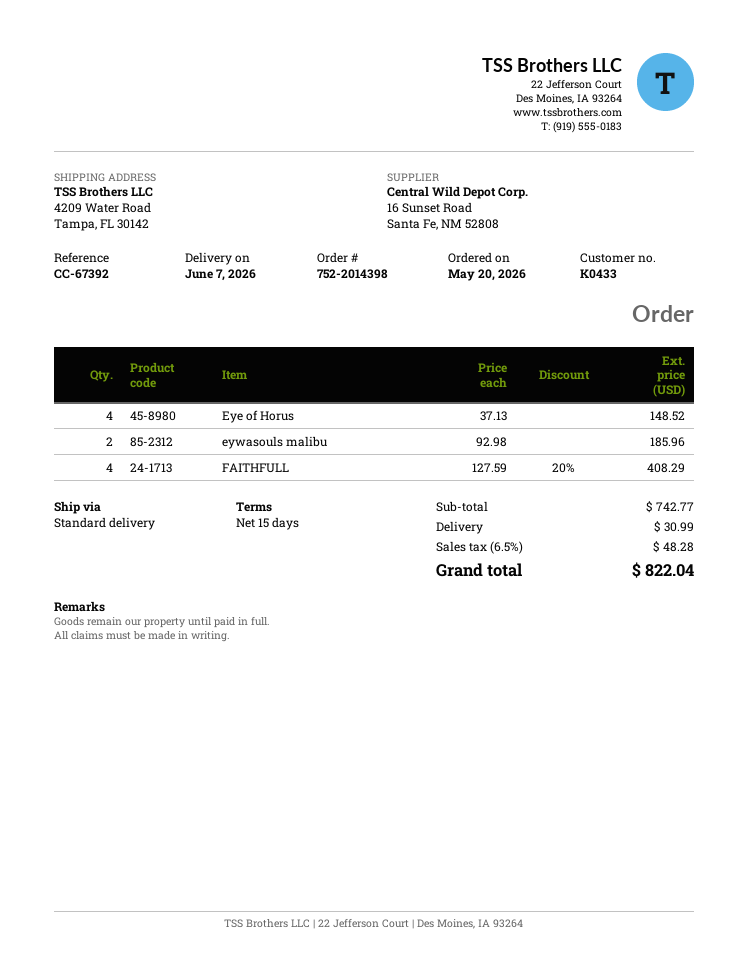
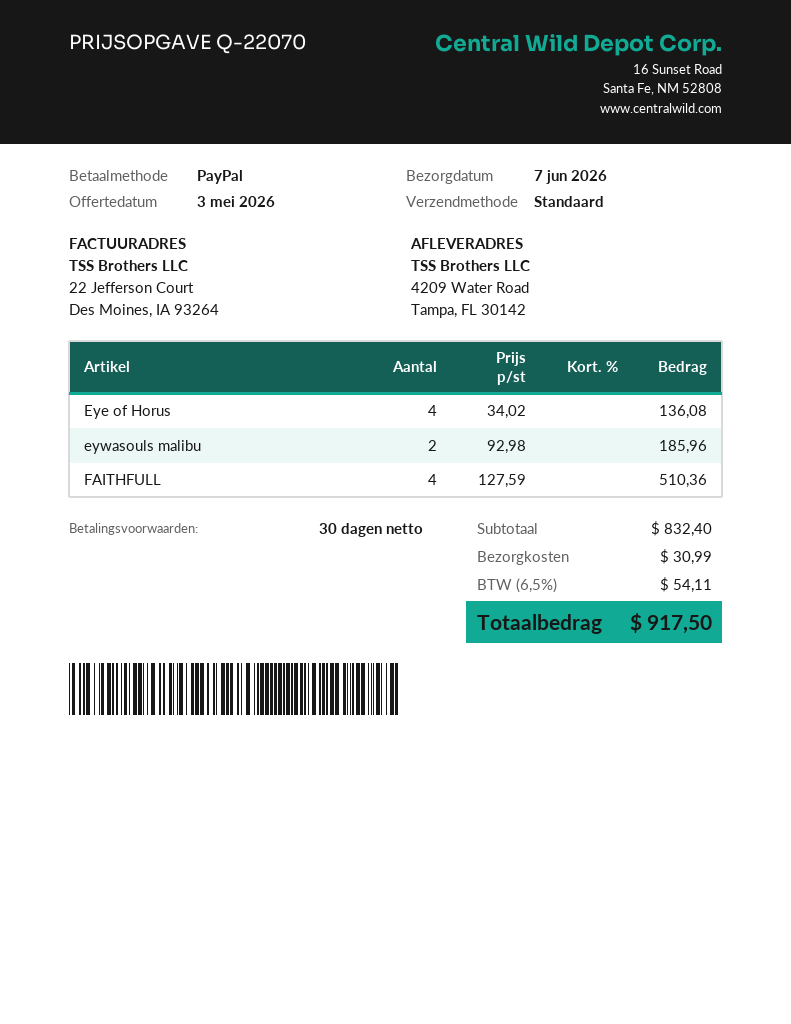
payment terms: 15 days -> 30 days
Eye of Horus: 4 x 37.13 = 148.52 -> 4 x 34.02 = 136.08
FAITHFULL: 4 x 127.59 - 20% = 408.29 -> 4 x 127.59 = 510.36
subtotal: 742.77 -> 832.40
tax: 6.5% = 48.28 -> 6.5% = 54.11
total: 822.04 -> 917.50

